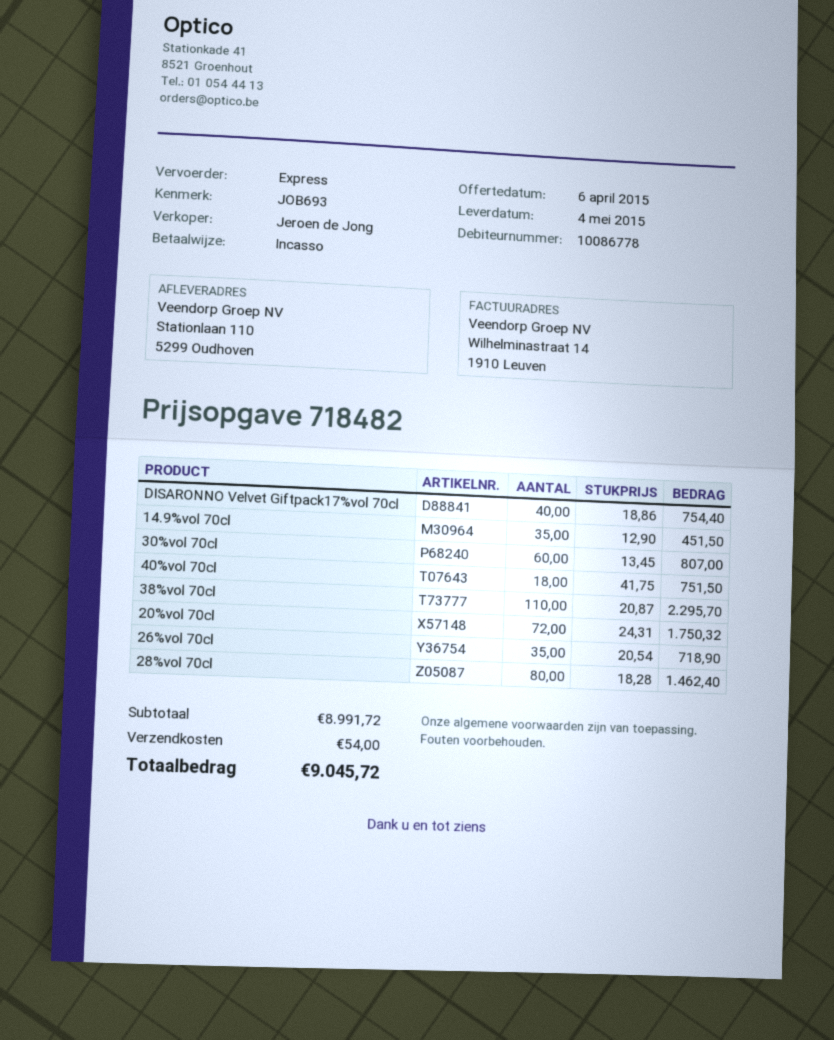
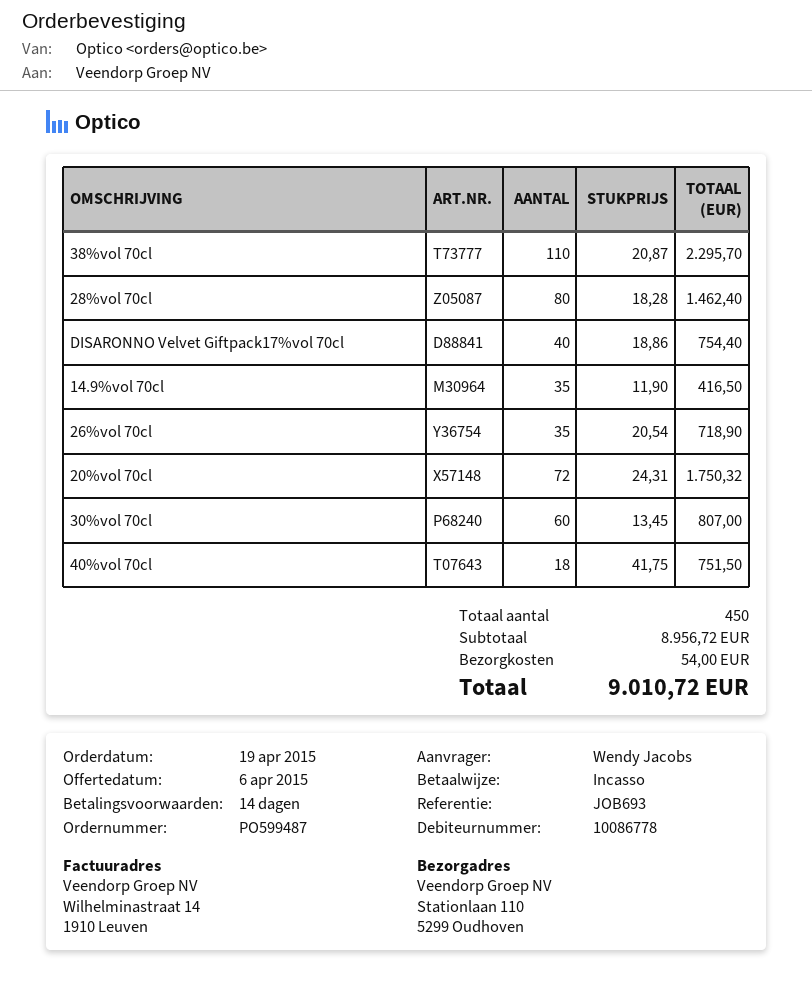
14.9%vol 70cl: 35 x 12.90 = 451.50 -> 35 x 11.90 = 416.50
subtotal: 8991.72 -> 8956.72
total: 9045.72 -> 9010.72

